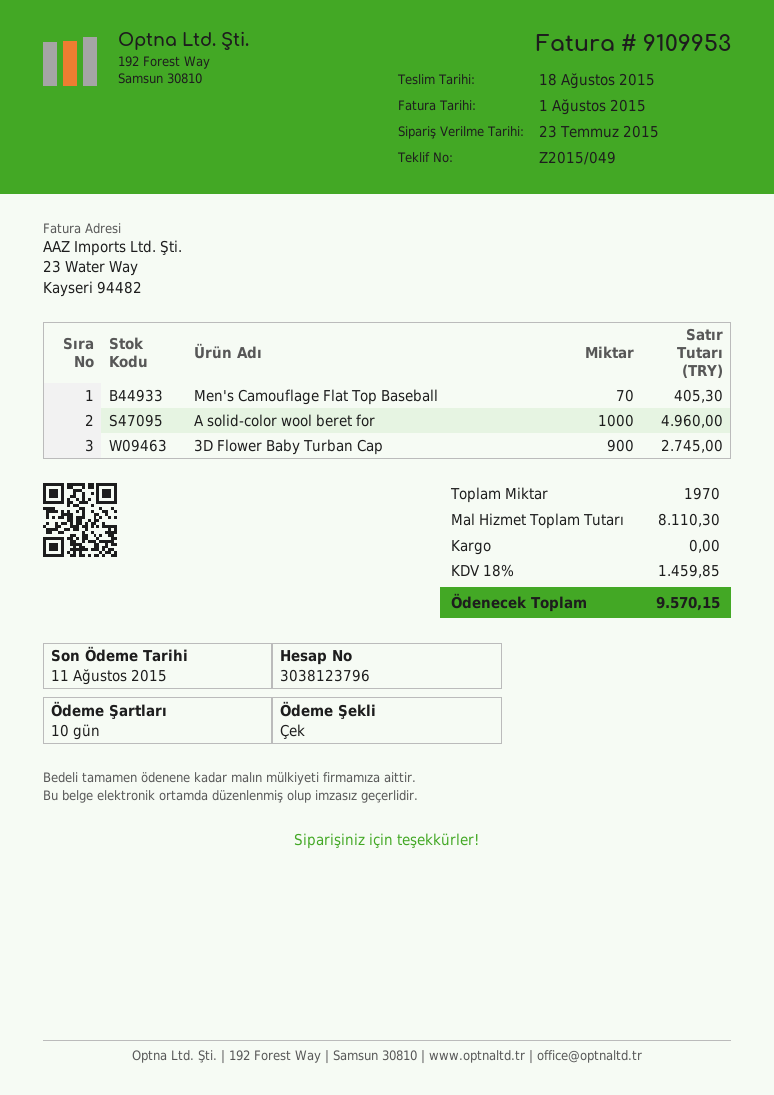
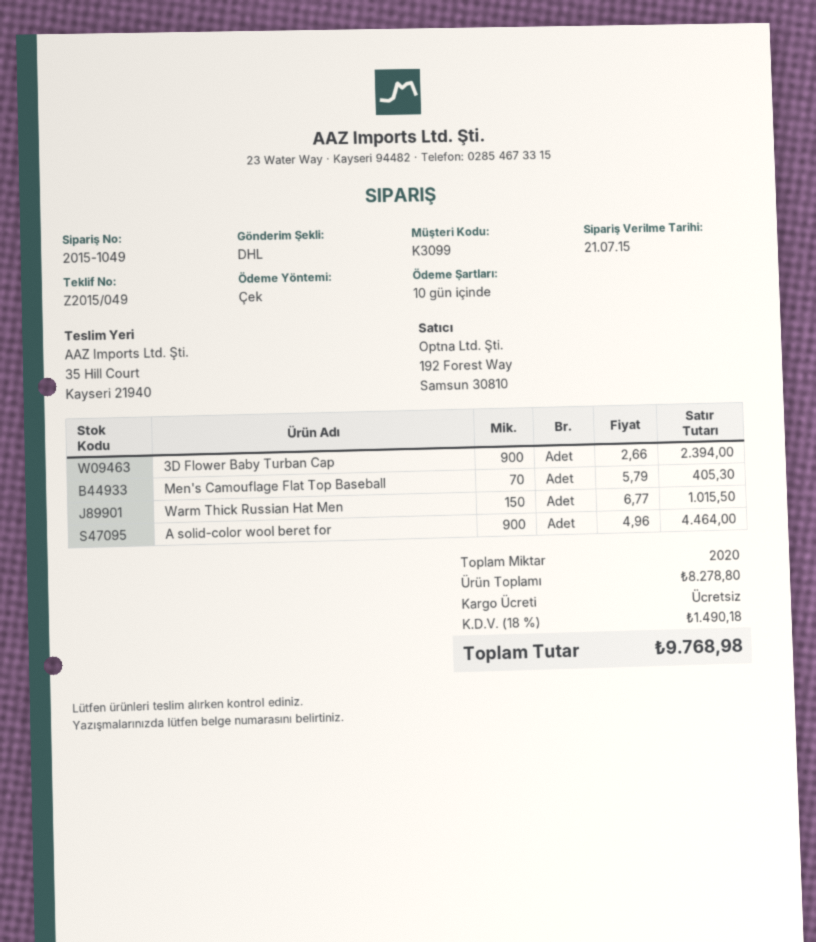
order date: 2015-07-23 -> 2015-07-21
A solid-color wool beret for: 1000 for 4960.00 -> 900 for 4464.00
3D Flower Baby Turban Cap: 900 for 2745.00 -> 900 for 2394.00
Warm Thick Russian Hat Men: none -> 150 for 1015.50
total quantity: 1970 -> 2020
subtotal: 8110.30 -> 8278.80
tax: 18% = 1459.85 -> 18% = 1490.18
total: 9570.15 -> 9768.98

